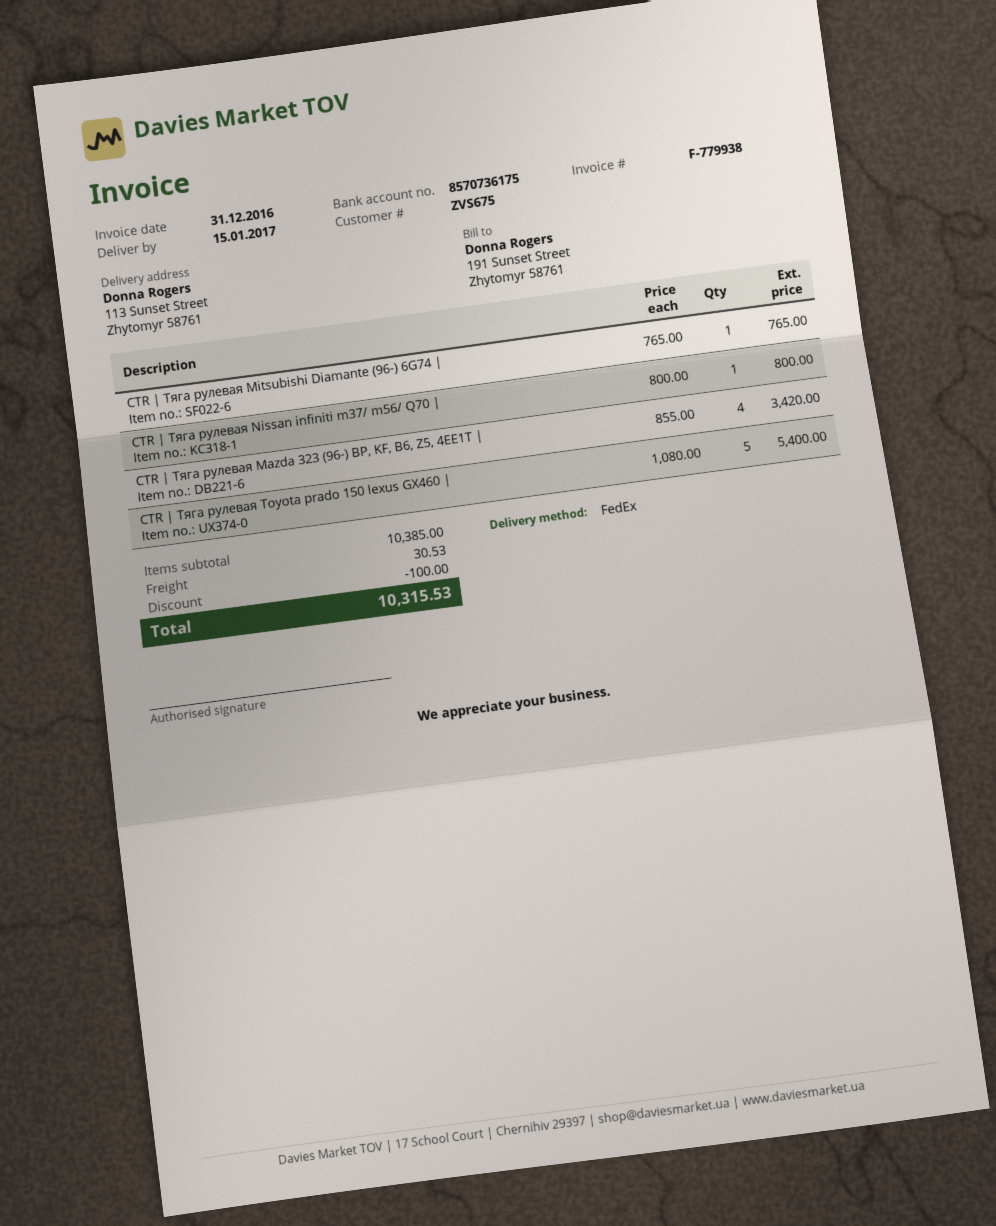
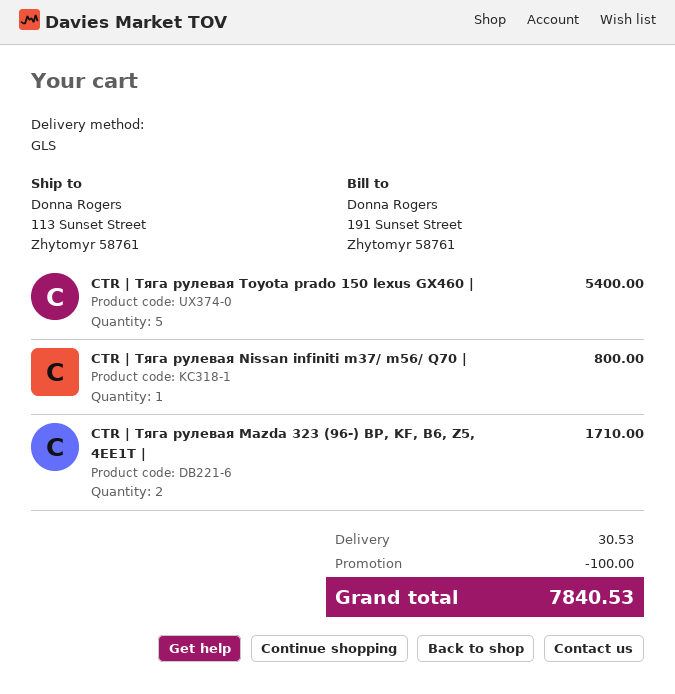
shipping method: FedEx -> GLS
CTR | Тяга рулевая Mitsubishi Diamante (96-) 6G74 |: 1 for 765.00 -> none
CTR | Тяга рулевая Mazda 323 (96-) BP, KF, B6, Z5, 4EE1T |: 4 for 3420.00 -> 2 for 1710.00
total: 10315.53 -> 7840.53

